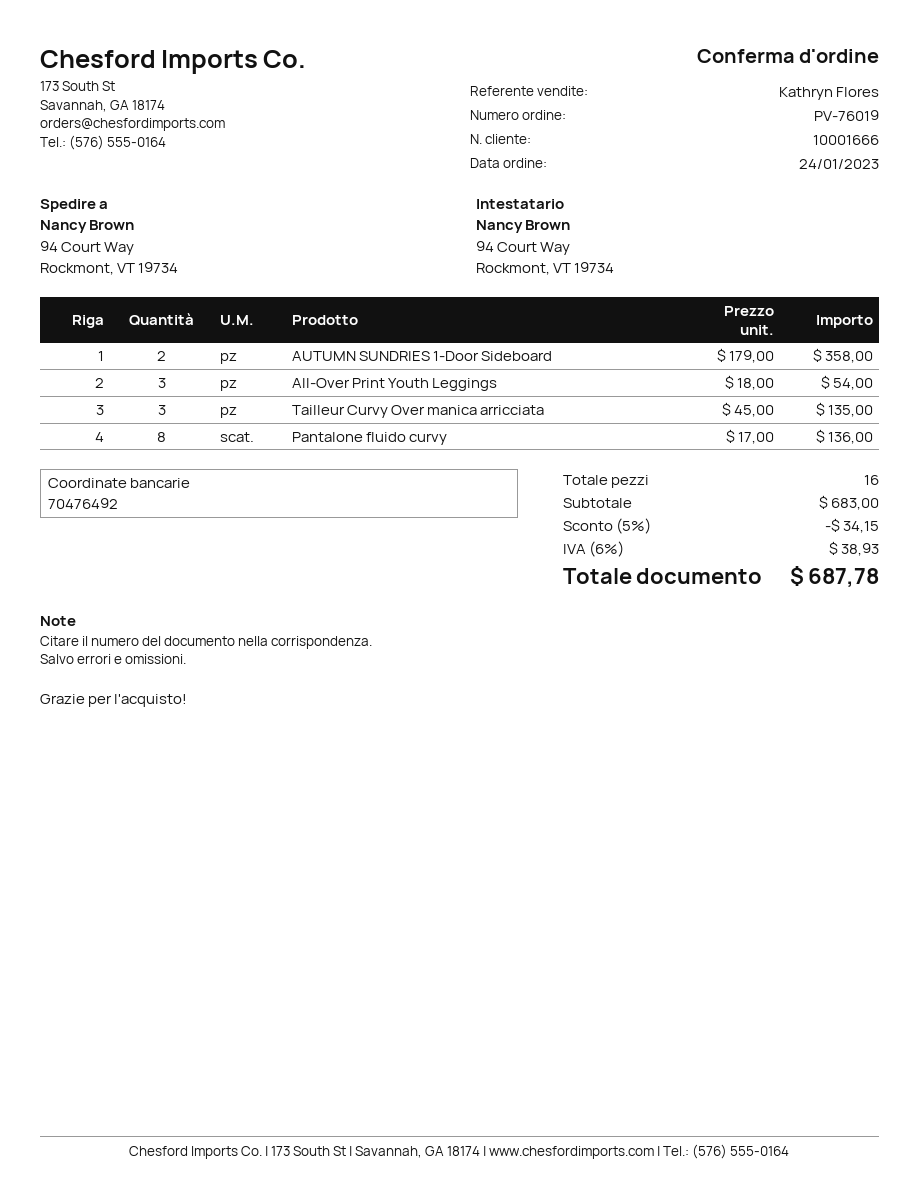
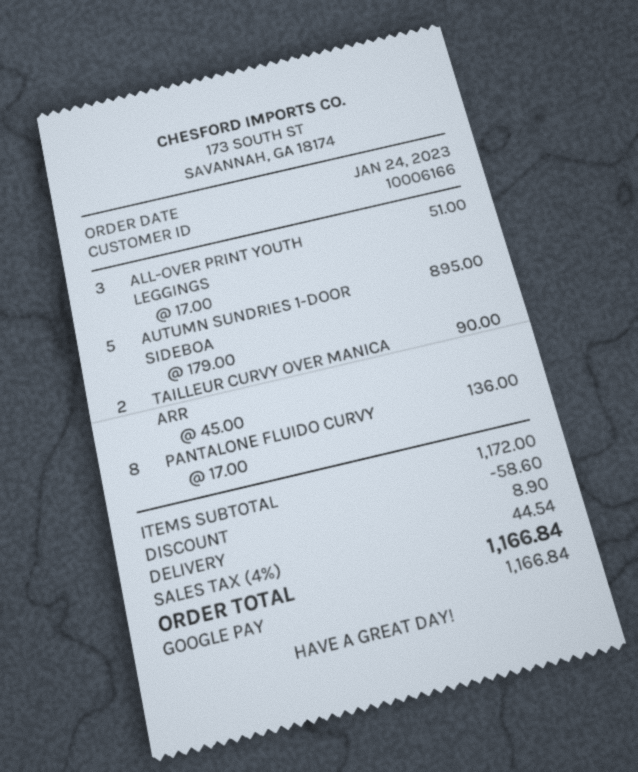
customer number: 10001666 -> 10006166
AUTUMN SUNDRIES 1-Door Sideboard: 2 x 179.00 = 358.00 -> 5 x 179.00 = 895.00
All-Over Print Youth Leggings: 3 x 18.00 = 54.00 -> 3 x 17.00 = 51.00
Tailleur Curvy Over manica arricciata: 3 x 45.00 = 135.00 -> 2 x 45.00 = 90.00
subtotal: 683.00 -> 1172.00
discount: 34.15 -> 58.60
shipping: none -> 8.90
tax: 6% = 38.93 -> 4% = 44.54
total: 687.78 -> 1166.84

